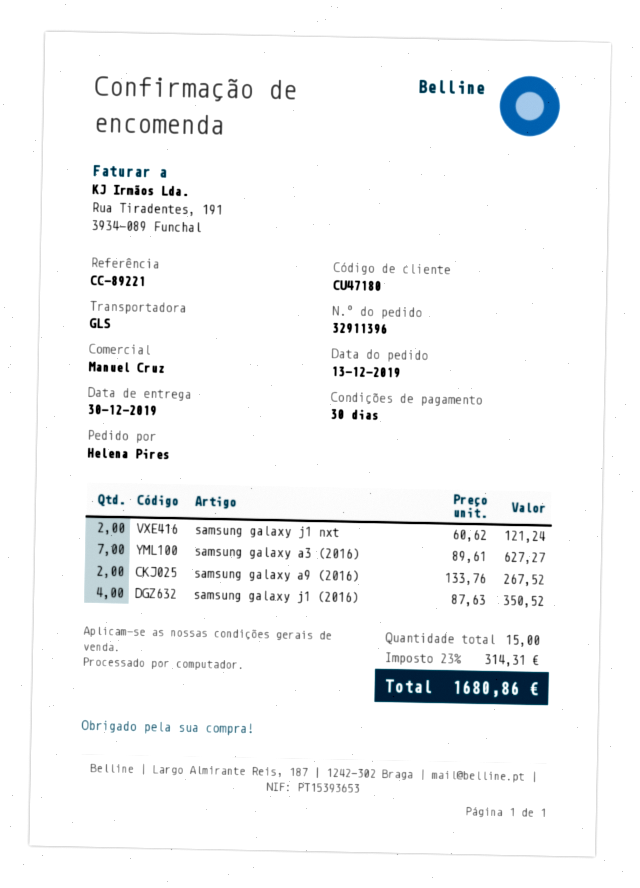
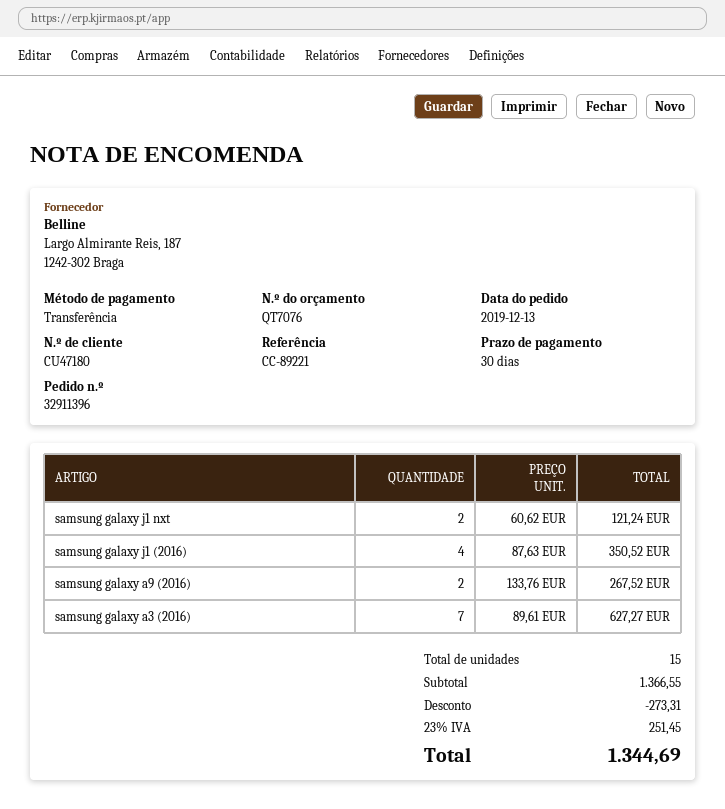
discount: none -> 273.31
tax: 23% = 314.31 -> 23% = 251.45
total: 1680.86 -> 1344.69

